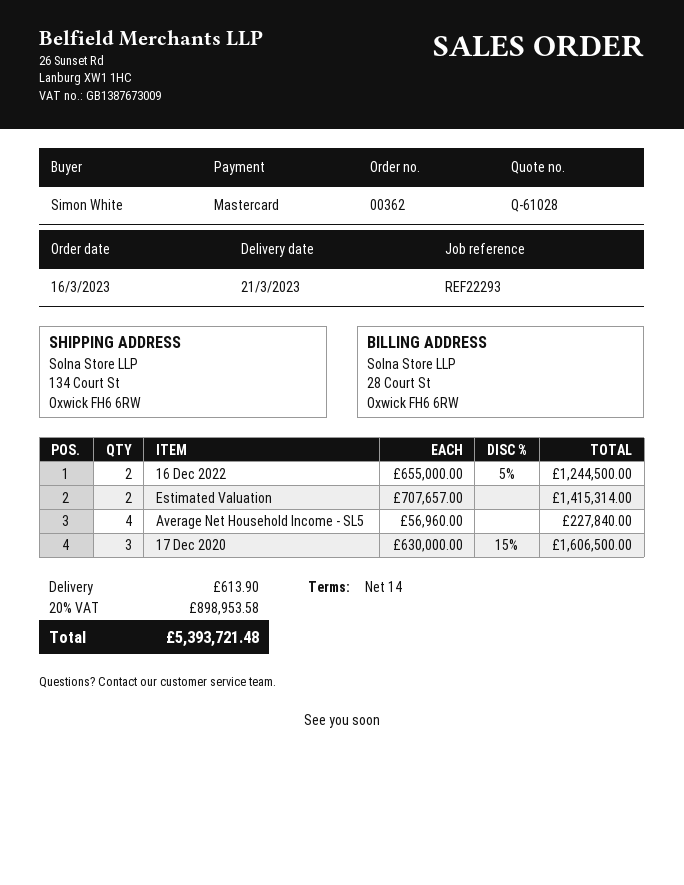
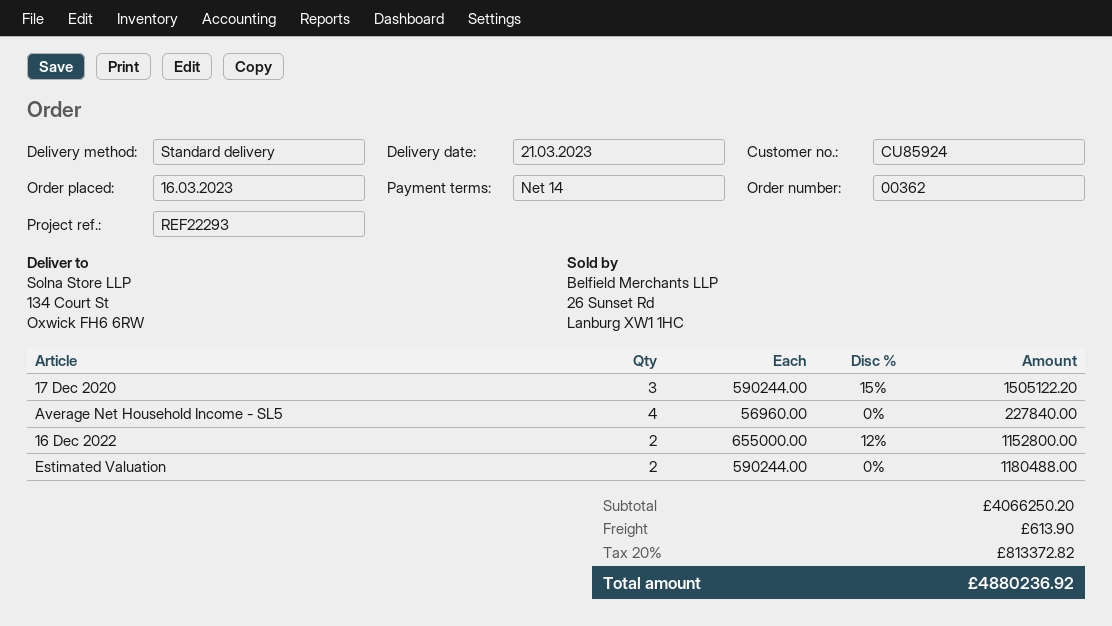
16 Dec 2022: 2 x 655000.00 - 5% = 1244500.00 -> 2 x 655000.00 - 12% = 1152800.00
Estimated Valuation: 2 x 707657.00 = 1415314.00 -> 2 x 590244.00 = 1180488.00
17 Dec 2020: 3 x 630000.00 - 15% = 1606500.00 -> 3 x 590244.00 - 15% = 1505122.20
tax: 20% = 898953.58 -> 20% = 813372.82
total: 5393721.48 -> 4880236.92

